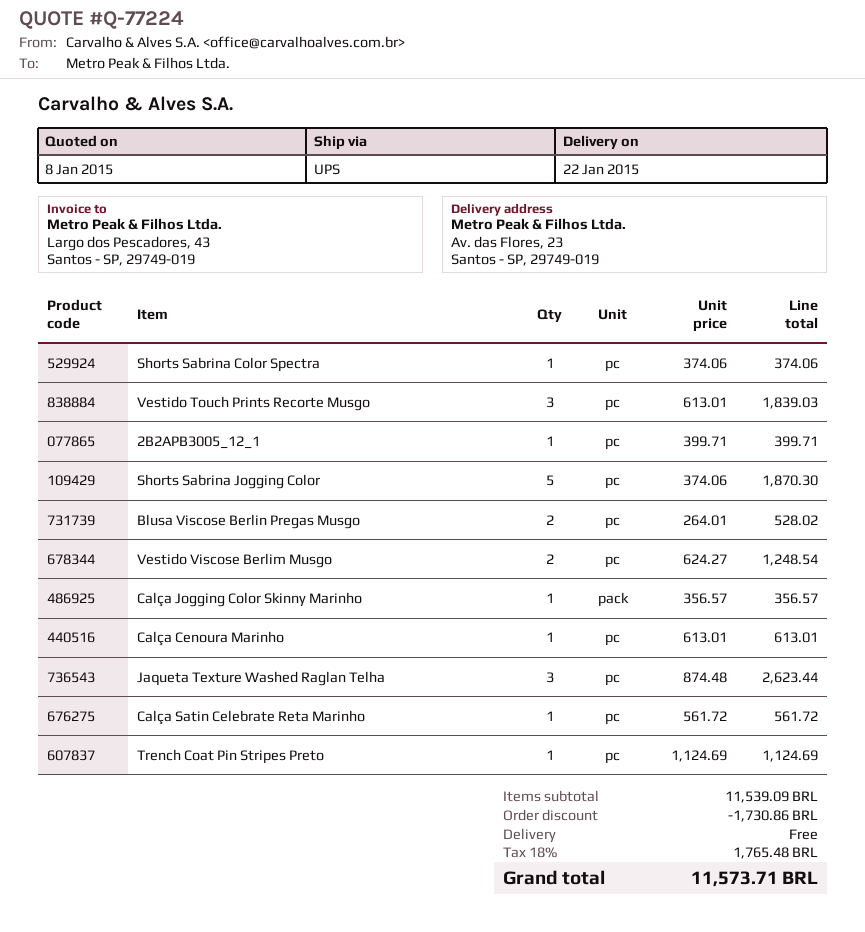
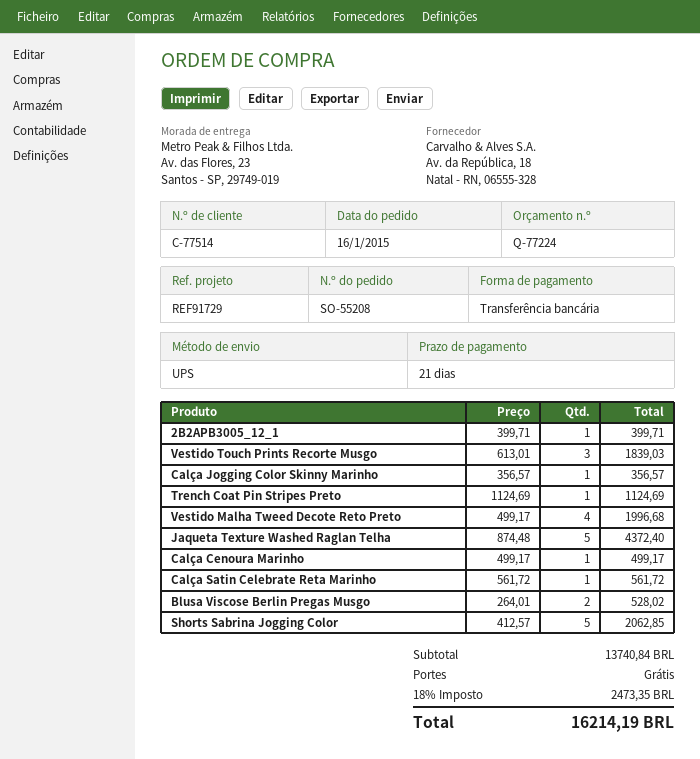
Shorts Sabrina Color Spectra: 1 x 374.06 = 374.06 -> none
Shorts Sabrina Jogging Color: 5 x 374.06 = 1870.30 -> 5 x 412.57 = 2062.85
Vestido Viscose Berlim Musgo: 2 x 624.27 = 1248.54 -> none
Calça Cenoura Marinho: 1 x 613.01 = 613.01 -> 1 x 499.17 = 499.17
Jaqueta Texture Washed Raglan Telha: 3 x 874.48 = 2623.44 -> 5 x 874.48 = 4372.40
Vestido Malha Tweed Decote Reto Preto: none -> 4 x 499.17 = 1996.68
subtotal: 11539.09 -> 13740.84
discount: 1730.86 -> none
tax: 18% = 1765.48 -> 18% = 2473.35
total: 11573.71 -> 16214.19

